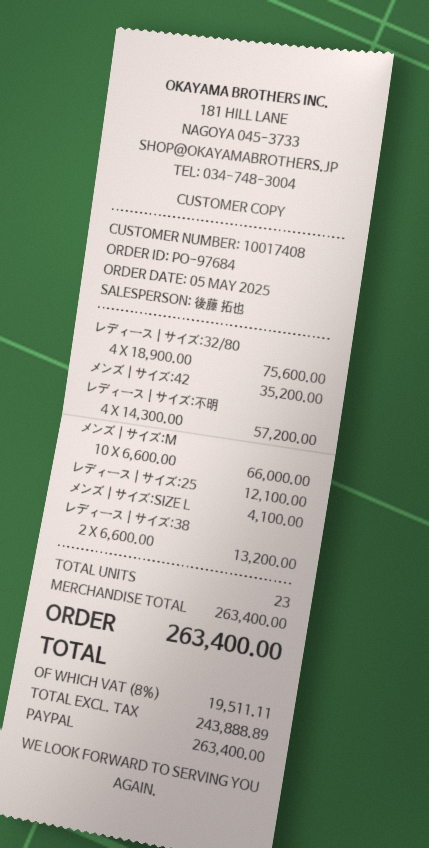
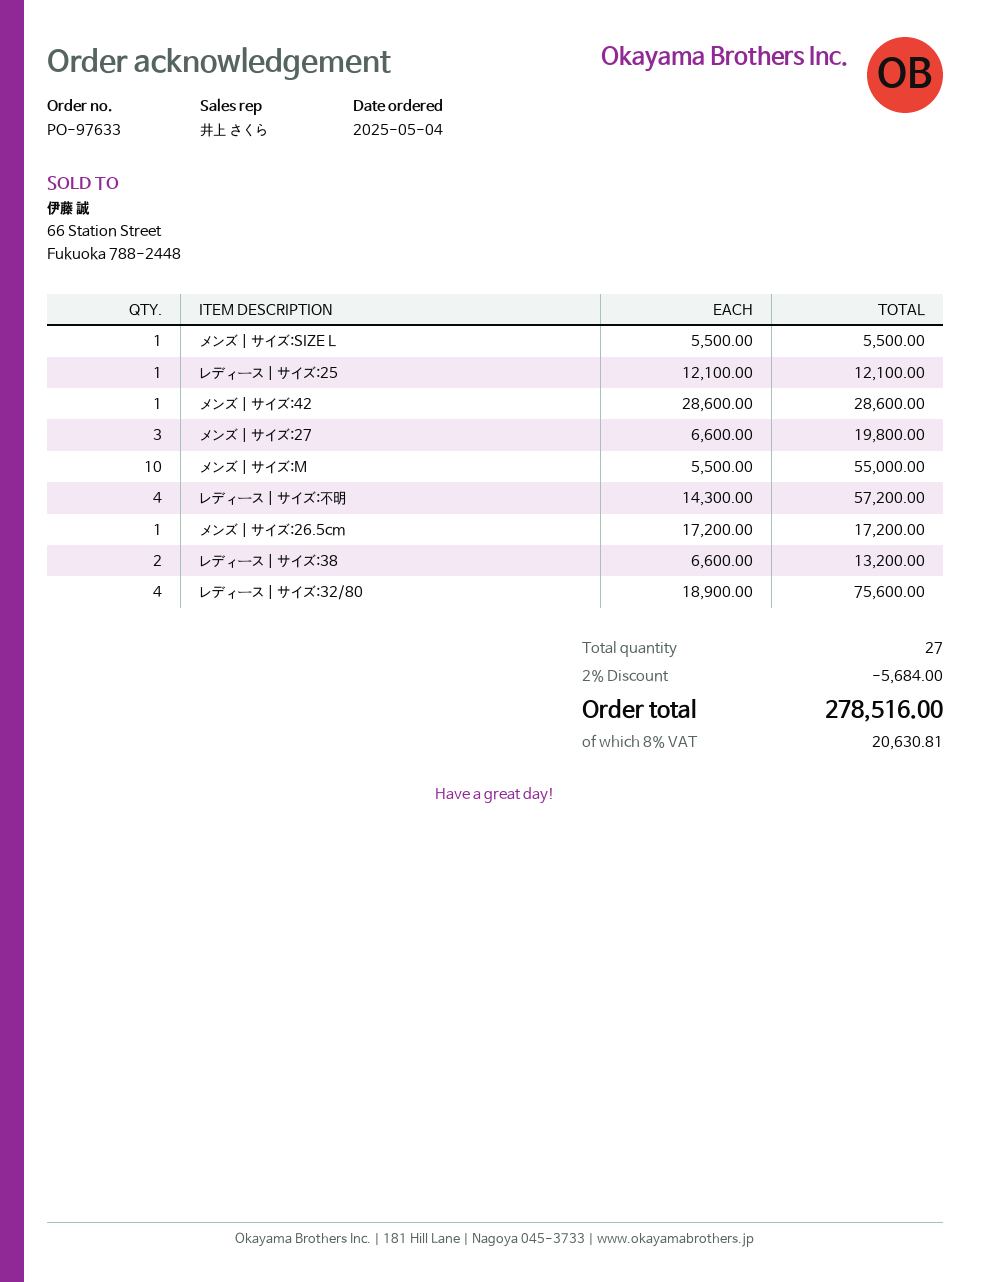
order number: PO-97684 -> PO-97633
order date: 2025-05-05 -> 2025-05-04
sales rep: 後藤 拓也 -> 井上 さくら
メンズ | サイズ:42: 1 x 35200.00 = 35200.00 -> 1 x 28600.00 = 28600.00
メンズ | サイズ:M: 10 x 6600.00 = 66000.00 -> 10 x 5500.00 = 55000.00
メンズ | サイズ:SIZE L: 1 x 4100.00 = 4100.00 -> 1 x 5500.00 = 5500.00
メンズ | サイズ:27: none -> 3 x 6600.00 = 19800.00
メンズ | サイズ:26.5cm: none -> 1 x 17200.00 = 17200.00
total quantity: 23 -> 27
discount: none -> 2% = 5684.00
tax: 8% = 19511.11 -> 8% = 20630.81
total: 263400.00 -> 278516.00

